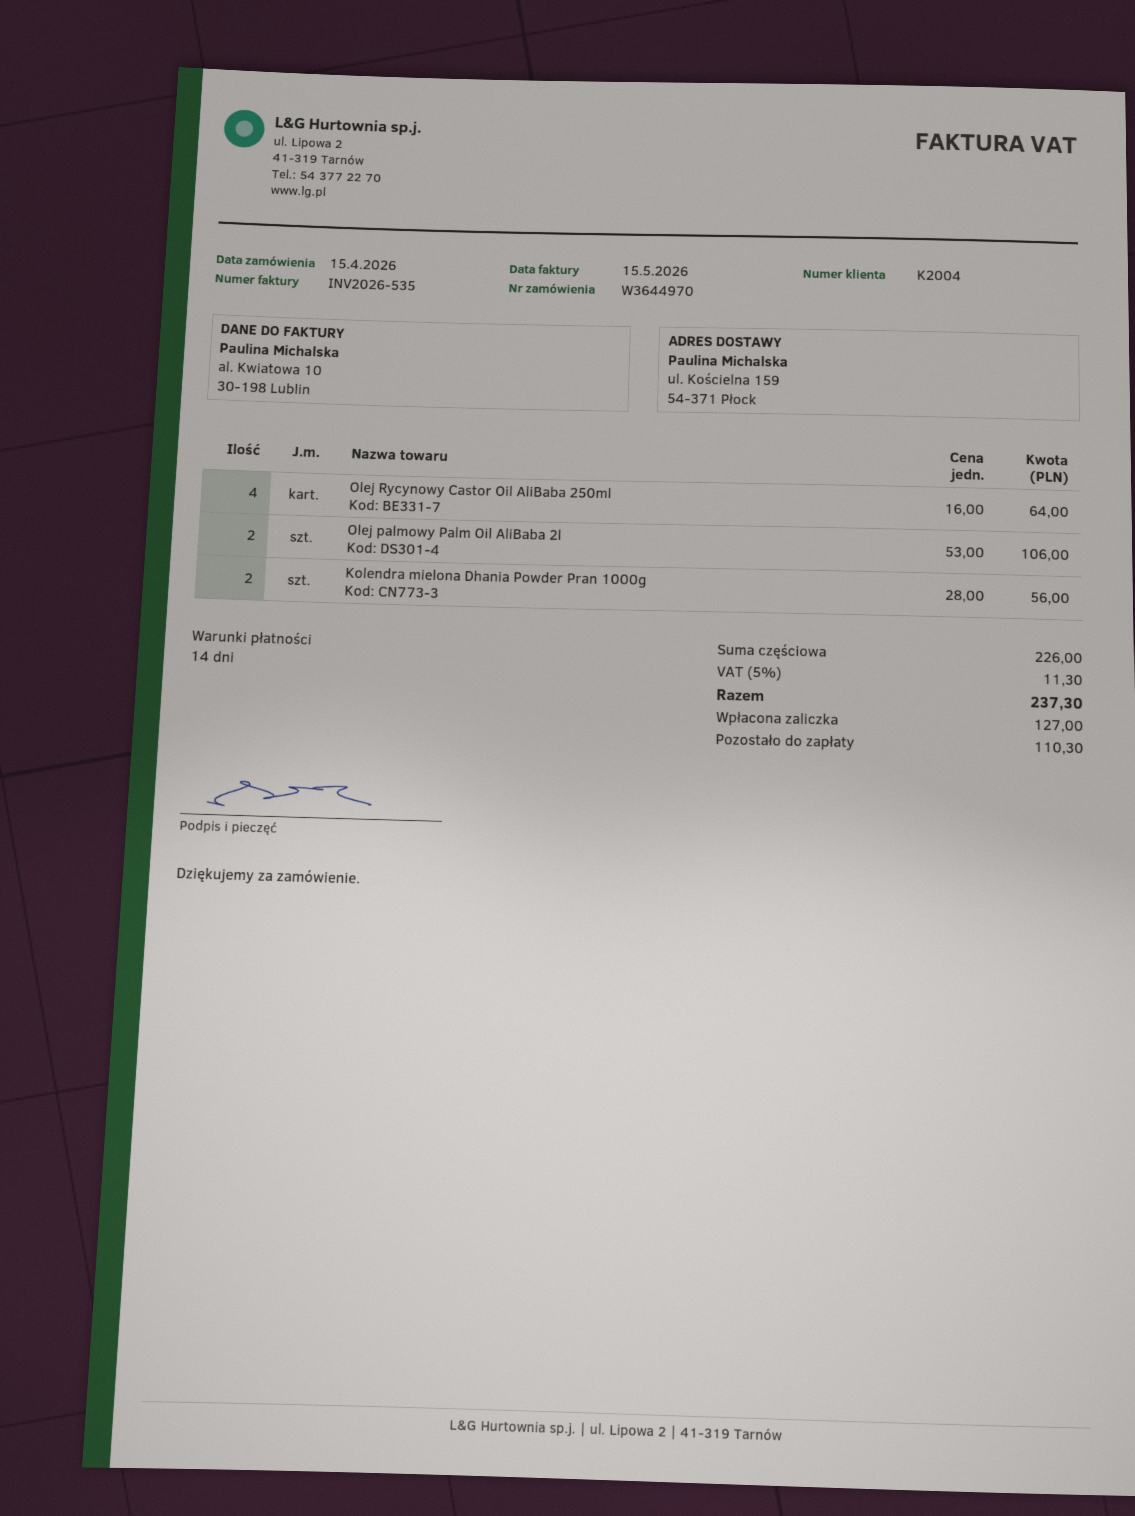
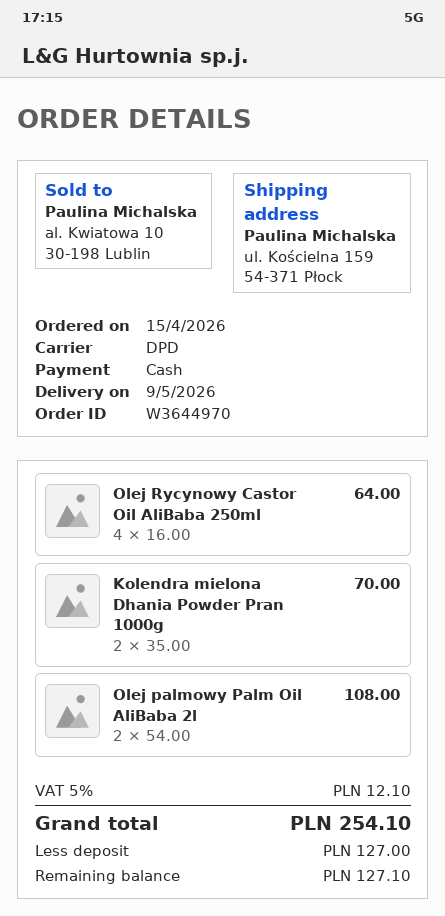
Olej palmowy Palm Oil AliBaba 2l: 2 x 53.00 = 106.00 -> 2 x 54.00 = 108.00
Kolendra mielona Dhania Powder Pran 1000g: 2 x 28.00 = 56.00 -> 2 x 35.00 = 70.00
tax: 5% = 11.30 -> 5% = 12.10
total: 237.30 -> 254.10
balance: 110.30 -> 127.10

